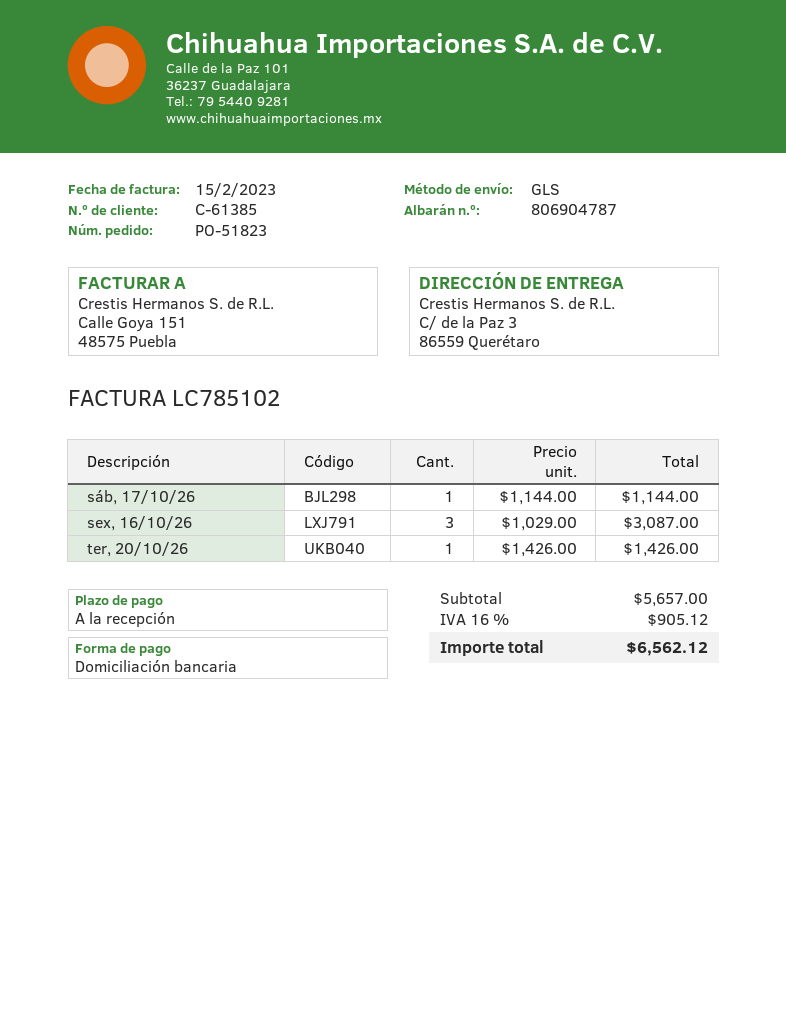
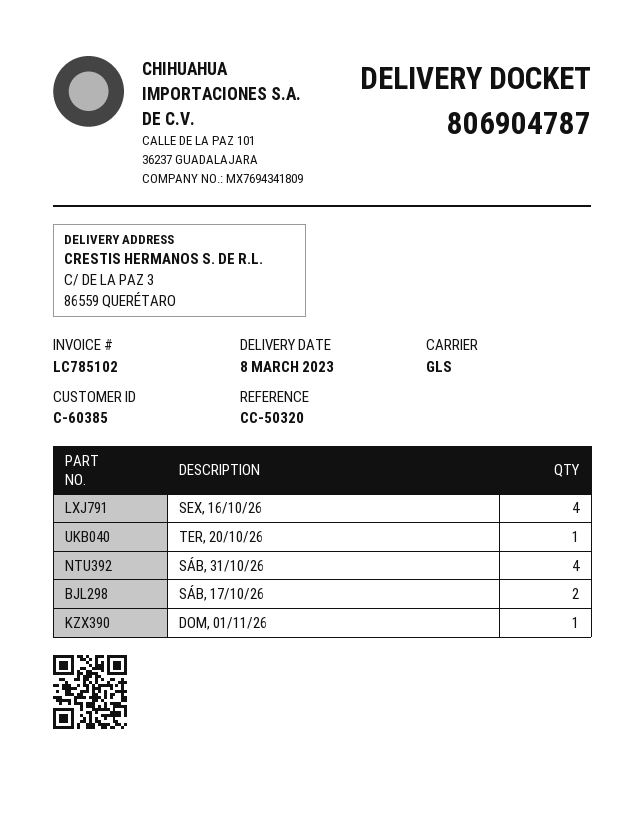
customer number: C-61385 -> C-60385
sáb, 17/10/26: 1 -> 2
sex, 16/10/26: 3 -> 4
SÁB, 31/10/26: none -> 4
DOM, 01/11/26: none -> 1

